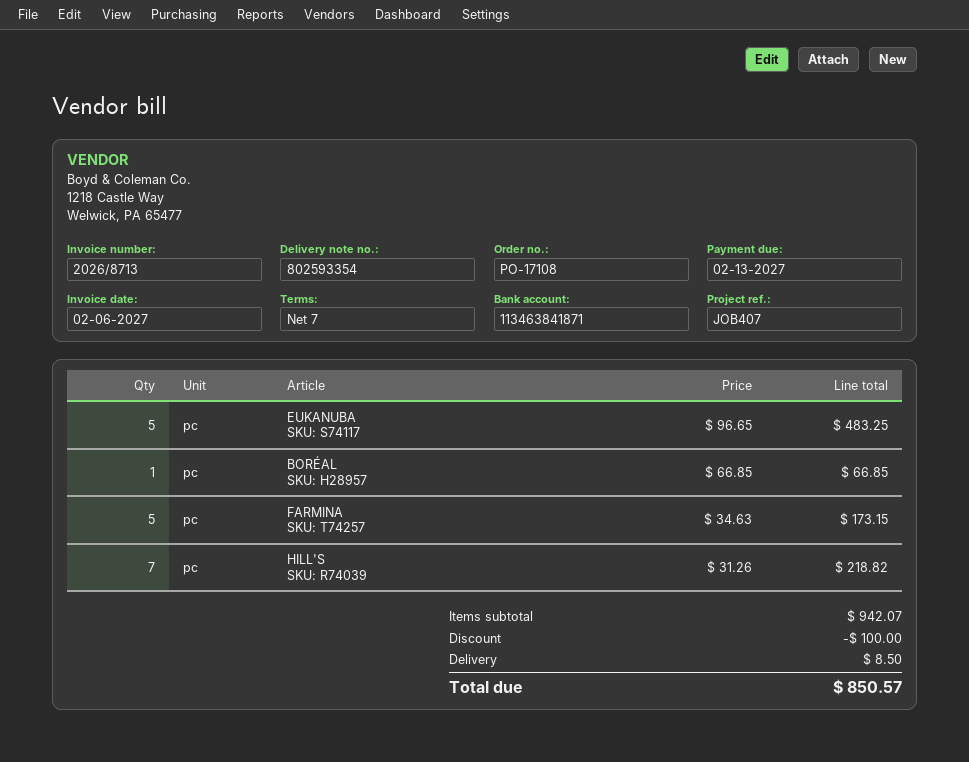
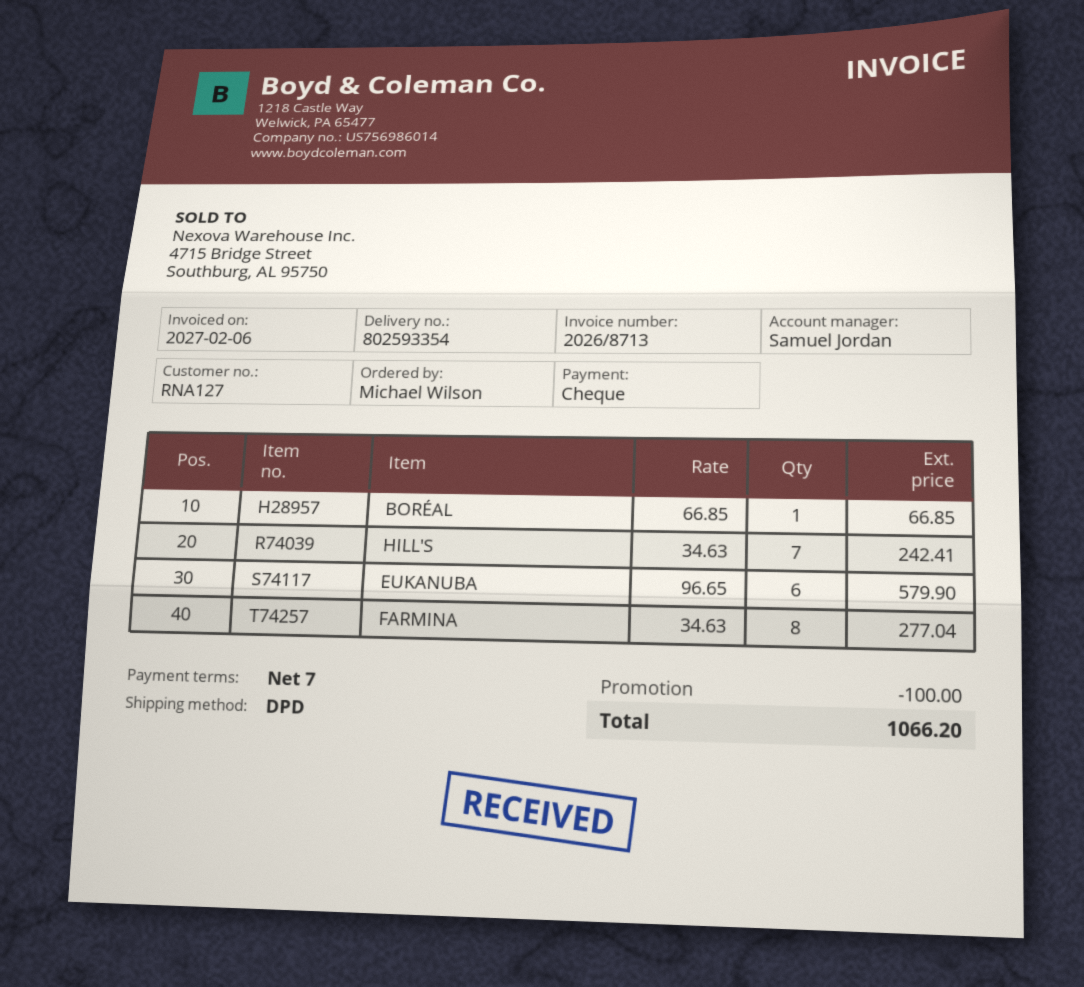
EUKANUBA: 5 x 96.65 = 483.25 -> 6 x 96.65 = 579.90
FARMINA: 5 x 34.63 = 173.15 -> 8 x 34.63 = 277.04
HILL'S: 7 x 31.26 = 218.82 -> 7 x 34.63 = 242.41
shipping: 8.50 -> none
total: 850.57 -> 1066.20

